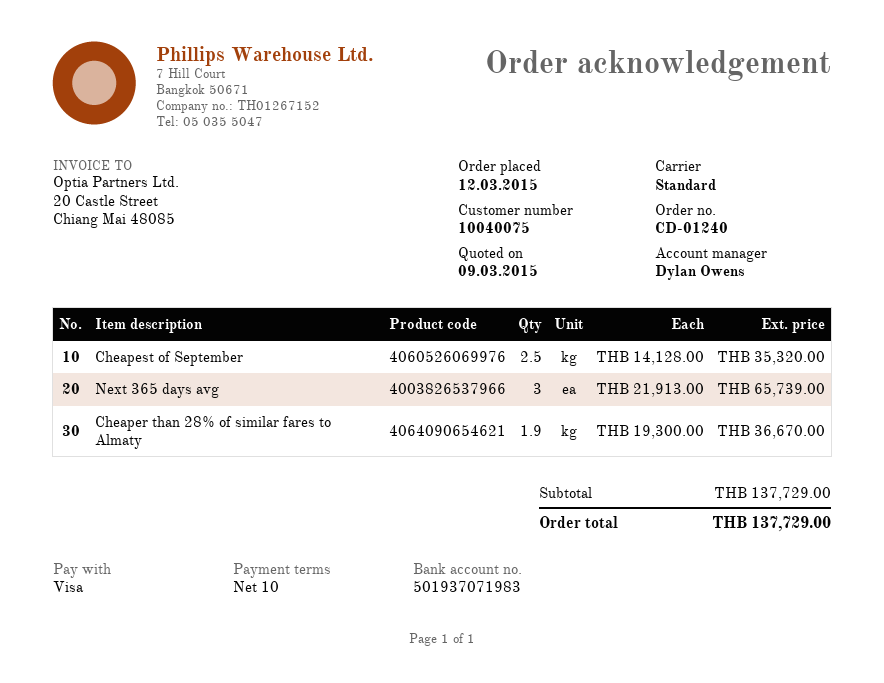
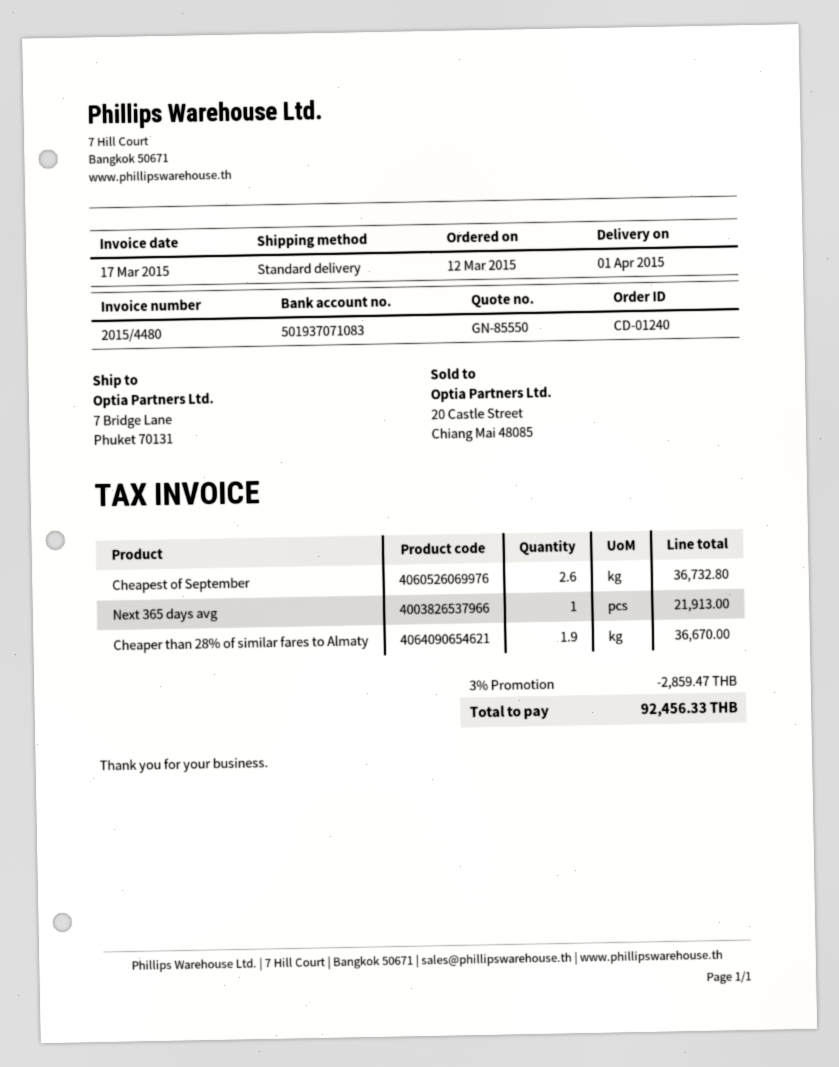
bank account: 501937071983 -> 501937071083
Cheapest of September: 2.5 for 35320.00 -> 2.6 for 36732.80
Next 365 days avg: 3 for 65739.00 -> 1 for 21913.00
discount: none -> 3% = 2859.47
total: 137729.00 -> 92456.33

